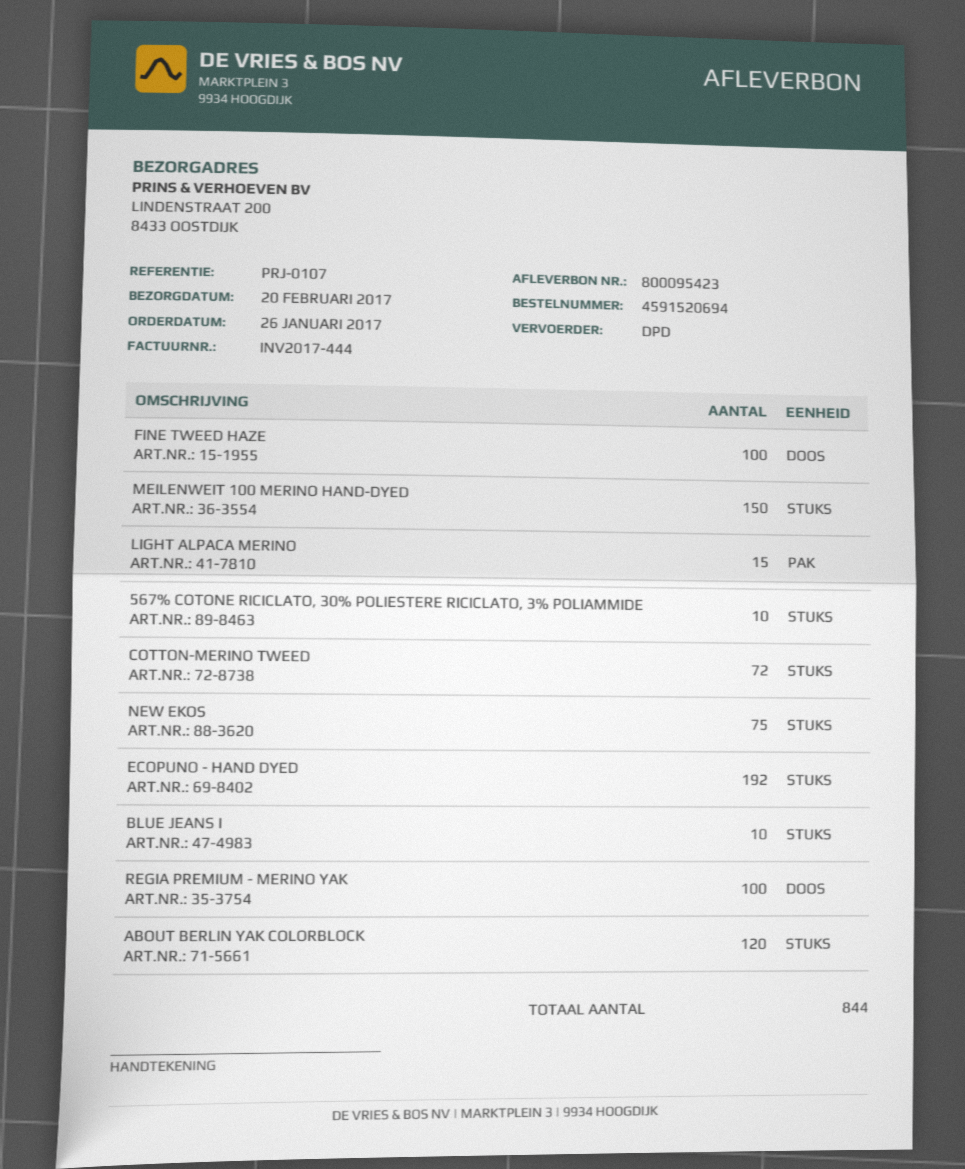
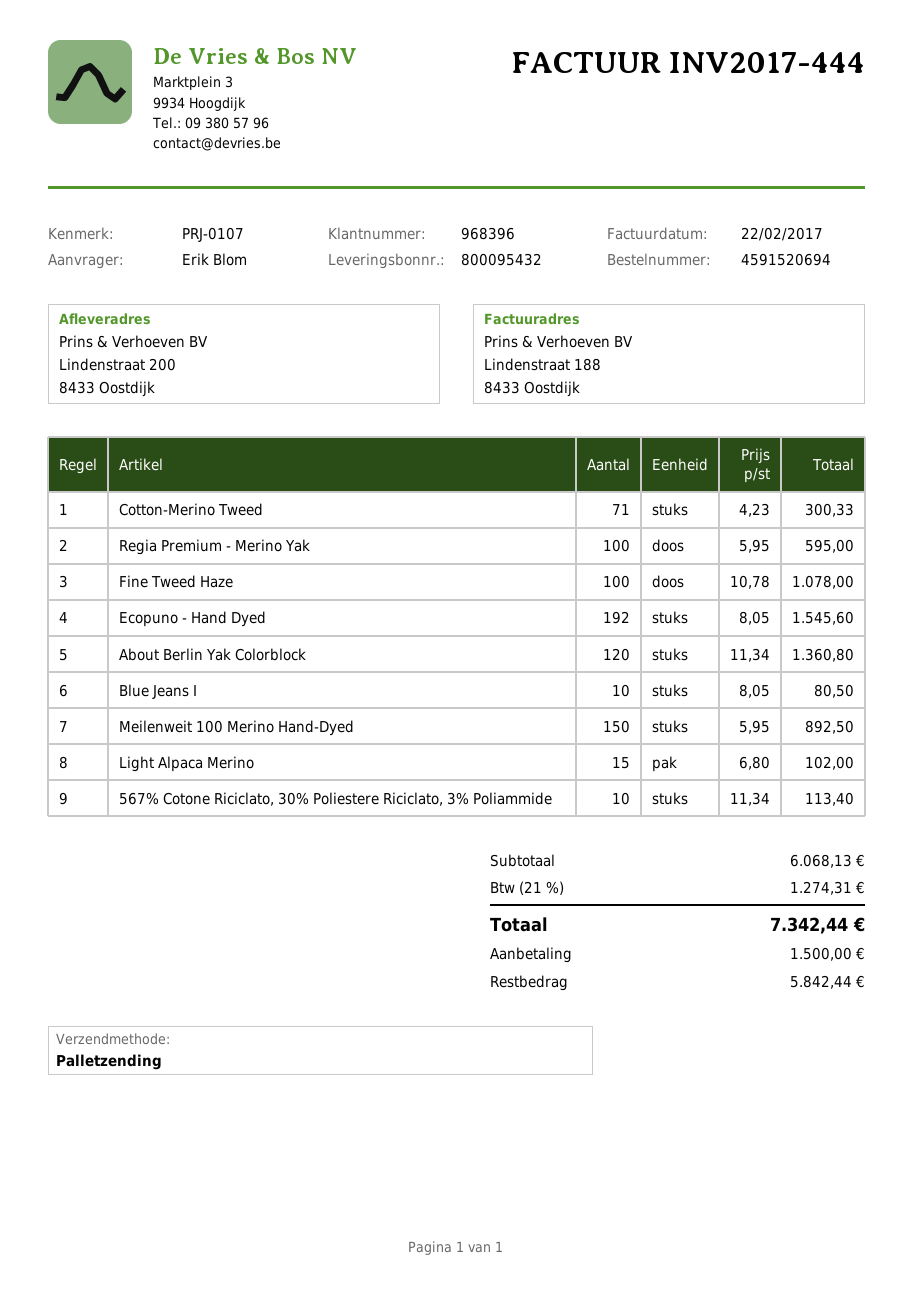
delivery note number: 800095423 -> 800095432
shipping method: DPD -> pallet freight
COTTON-MERINO TWEED: 72 -> 71
NEW EKOS: 75 -> none

